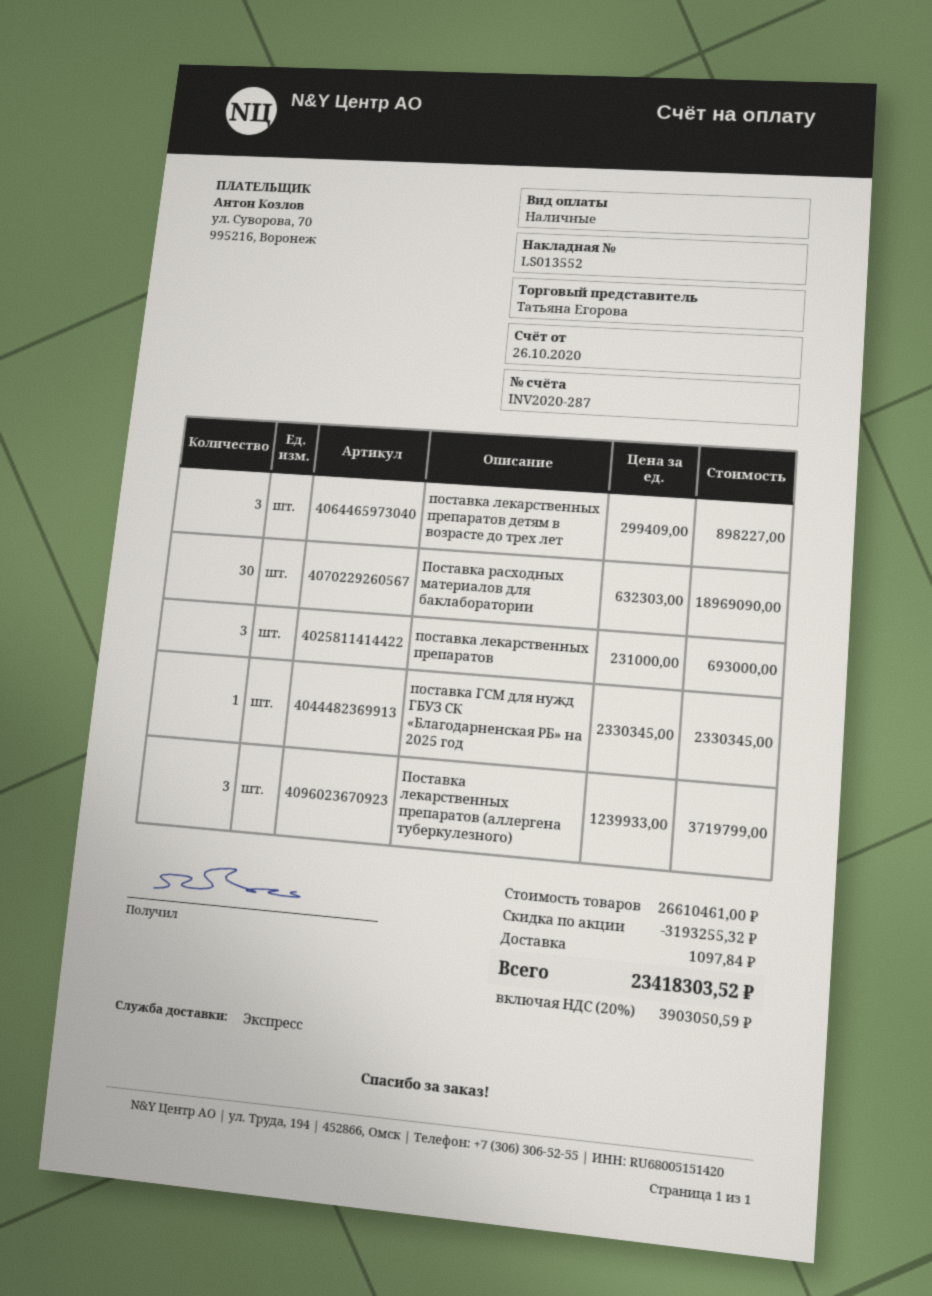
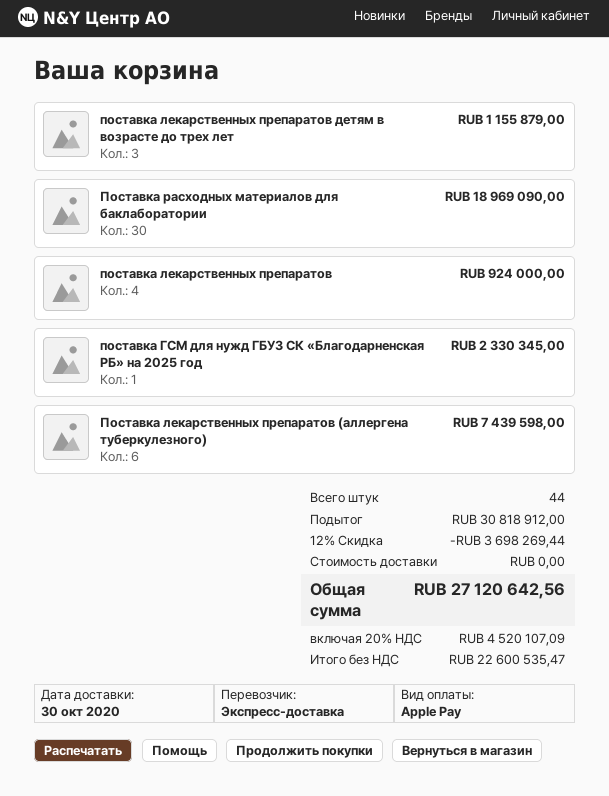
payment method: cash -> Apple Pay
поставка лекарственных препаратов детям в возрасте до трех лет: 3 for 898227.00 -> 3 for 1155879.00
поставка лекарственных препаратов: 3 for 693000.00 -> 4 for 924000.00
Поставка лекарственных препаратов (аллергена туберкулезного): 3 for 3719799.00 -> 6 for 7439598.00
subtotal: 26610461.00 -> 30818912.00
discount: 3193255.32 -> 3698269.44
shipping: 1097.84 -> 0.00
tax: 20% = 3903050.59 -> 20% = 4520107.09
total: 23418303.52 -> 27120642.56

